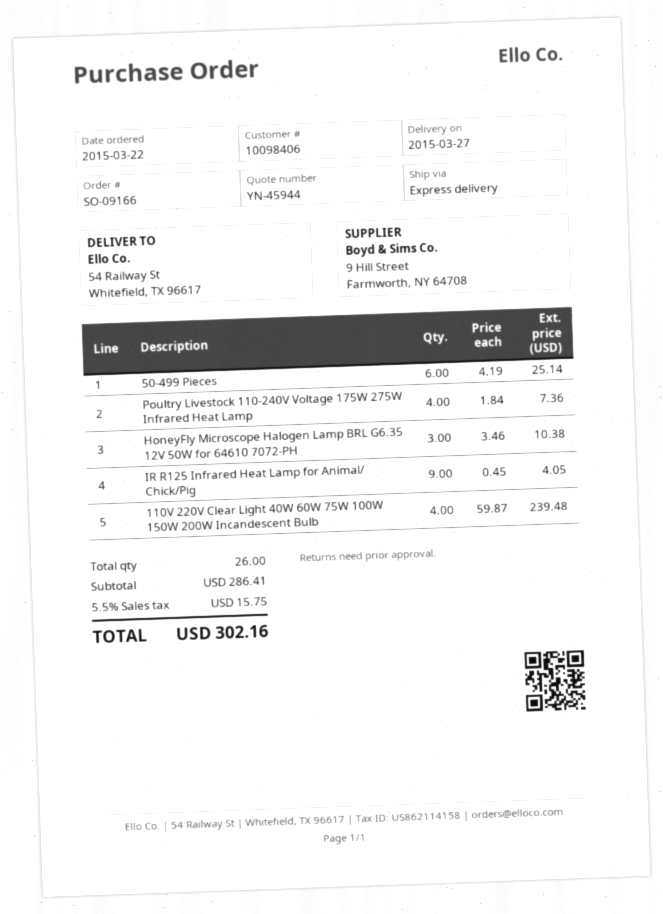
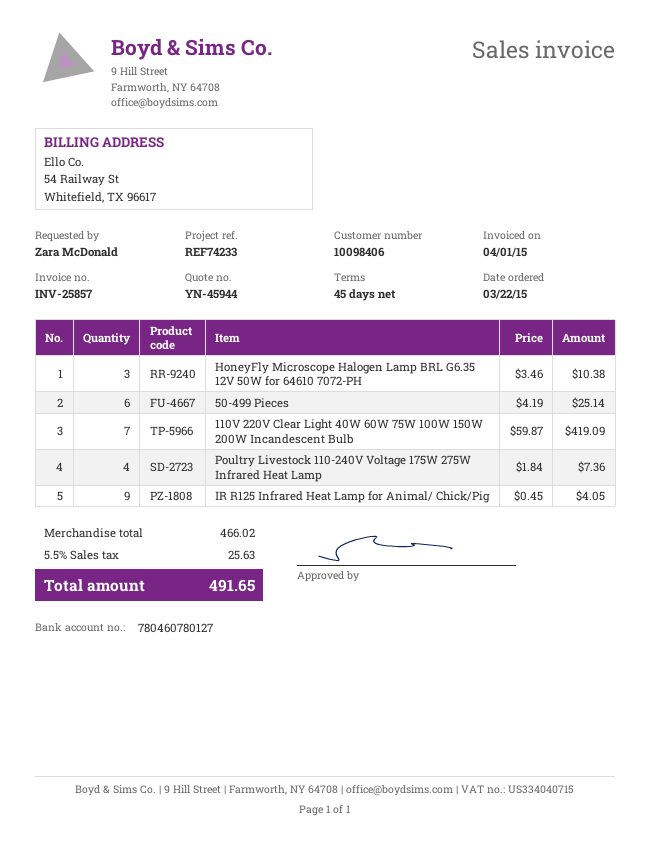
110V 220V Clear Light 40W 60W 75W 100W 150W 200W Incandescent Bulb: 4 x 59.87 = 239.48 -> 7 x 59.87 = 419.09
subtotal: 286.41 -> 466.02
tax: 5.5% = 15.75 -> 5.5% = 25.63
total: 302.16 -> 491.65

